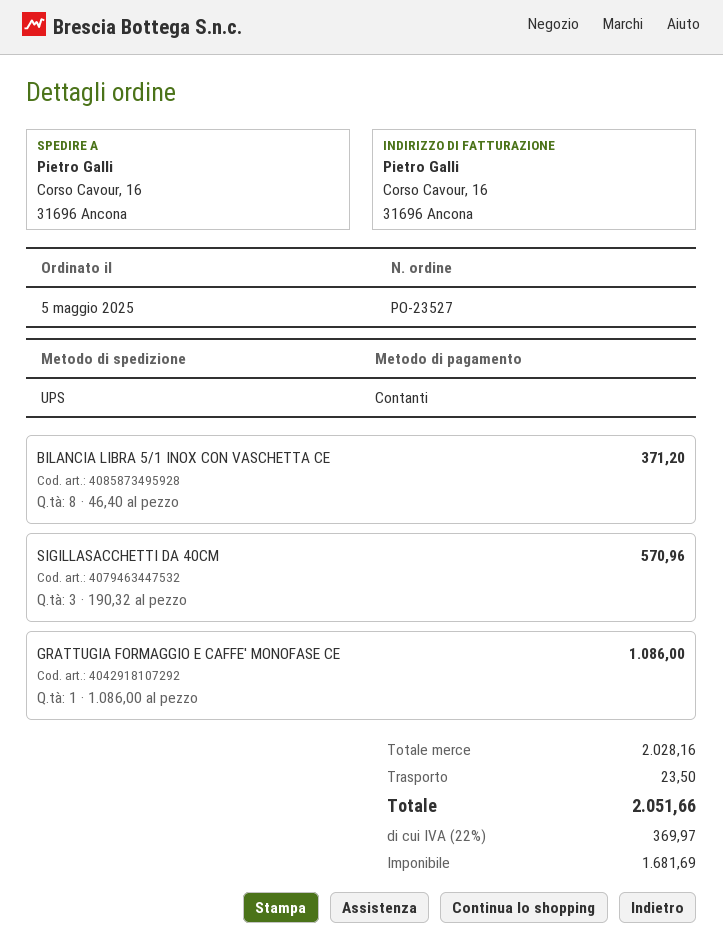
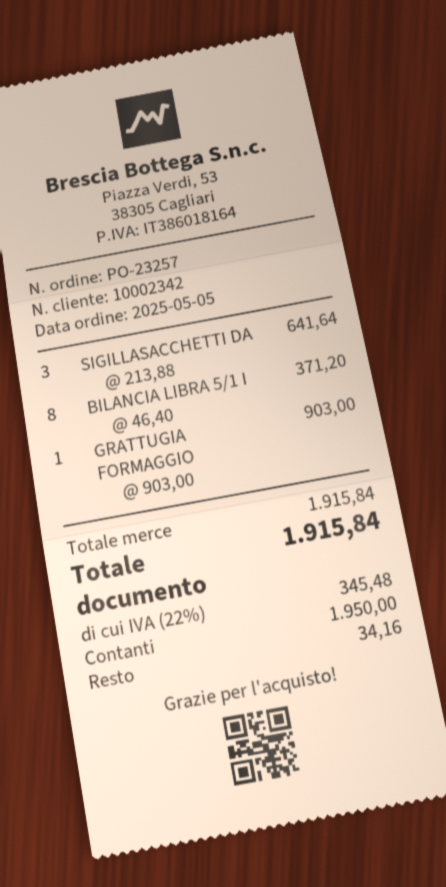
order number: PO-23527 -> PO-23257
SIGILLASACCHETTI DA 40CM: 3 x 190.32 = 570.96 -> 3 x 213.88 = 641.64
GRATTUGIA FORMAGGIO E CAFFE' MONOFASE CE: 1 x 1086.00 = 1086.00 -> 1 x 903.00 = 903.00
subtotal: 2028.16 -> 1915.84
shipping: 23.50 -> none
tax: 22% = 369.97 -> 22% = 345.48
total: 2051.66 -> 1915.84

